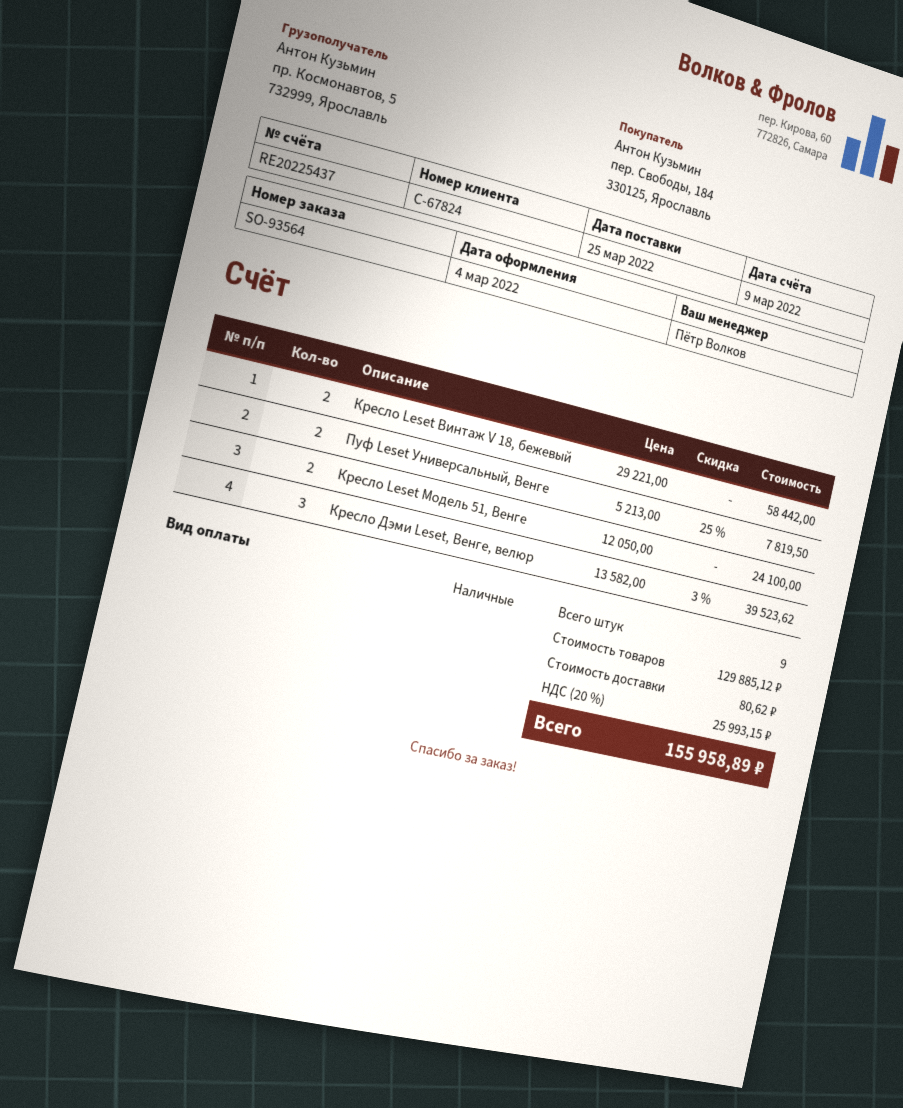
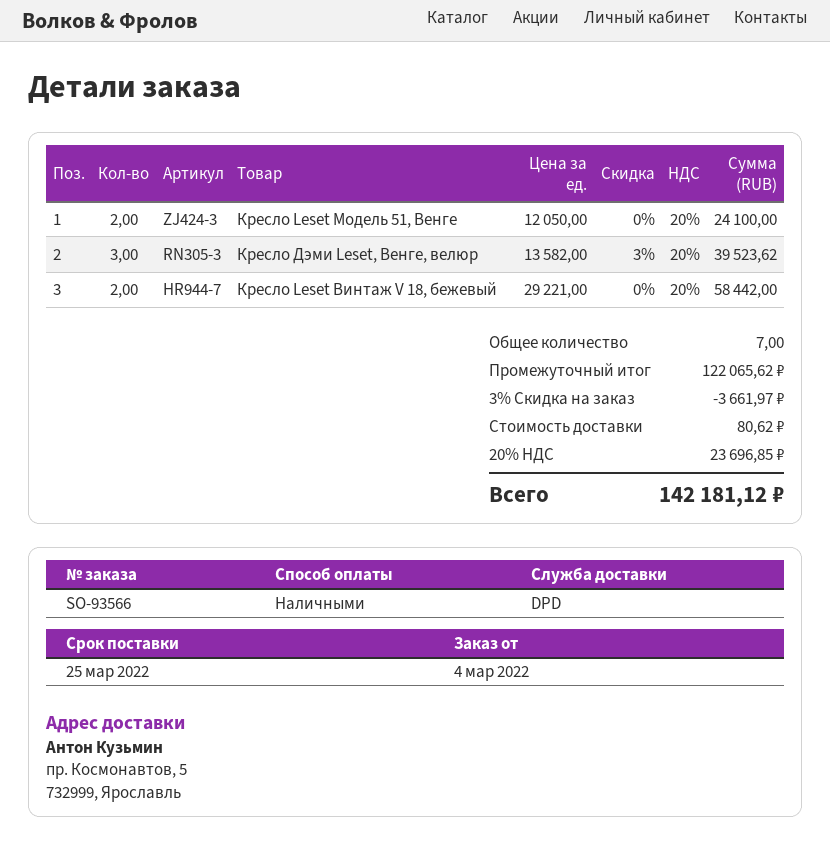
order number: SO-93564 -> SO-93566
Пуф Leset Универсальный, Венге: 2 x 5213.00 - 25% = 7819.50 -> none
total quantity: 9 -> 7
subtotal: 129885.12 -> 122065.62
discount: none -> 3% = 3661.97
tax: 20% = 25993.15 -> 20% = 23696.85
total: 155958.89 -> 142181.12

